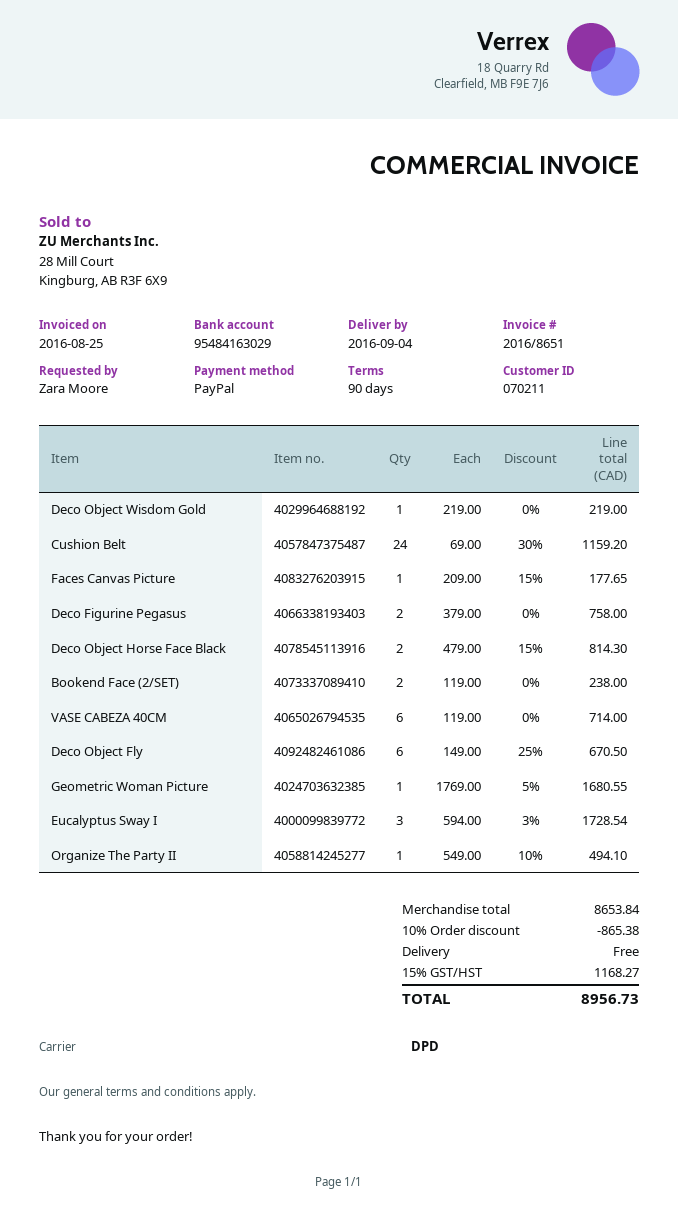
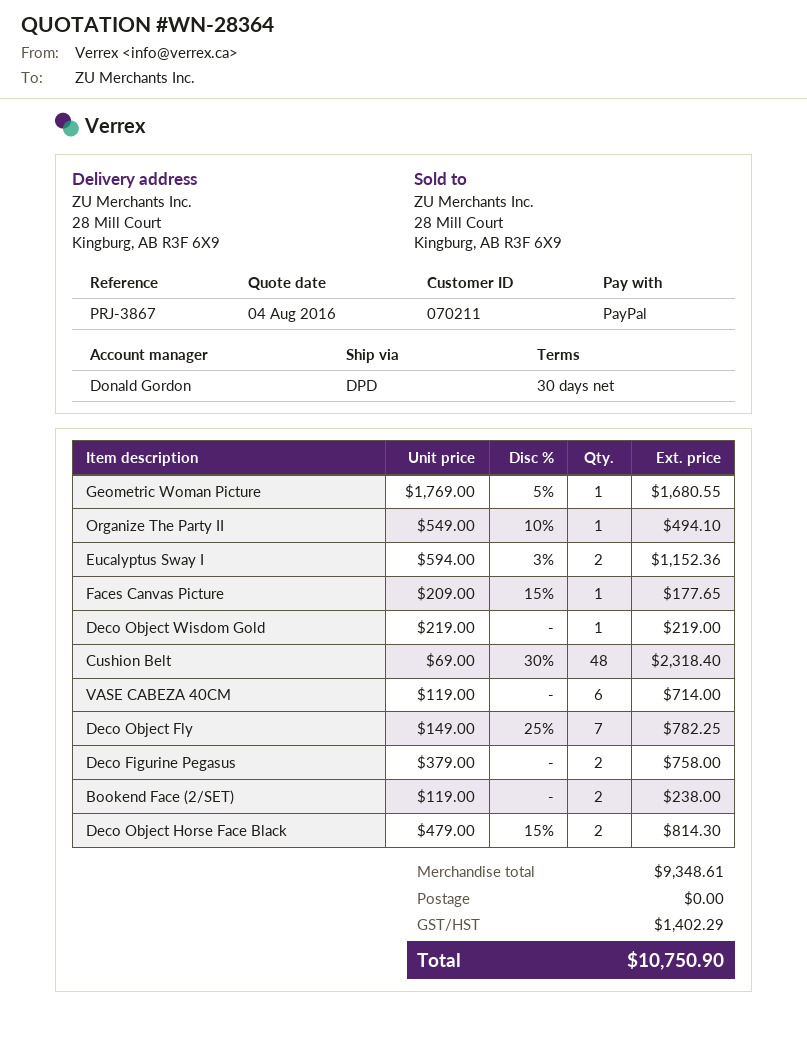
payment terms: 90 days -> 30 days
Cushion Belt: 24 x 69.00 - 30% = 1159.20 -> 48 x 69.00 - 30% = 2318.40
Deco Object Fly: 6 x 149.00 - 25% = 670.50 -> 7 x 149.00 - 25% = 782.25
Eucalyptus Sway I: 3 x 594.00 - 3% = 1728.54 -> 2 x 594.00 - 3% = 1152.36
subtotal: 8653.84 -> 9348.61
discount: 10% = 865.38 -> none
tax: 1168.27 -> 1402.29
total: 8956.73 -> 10750.90

